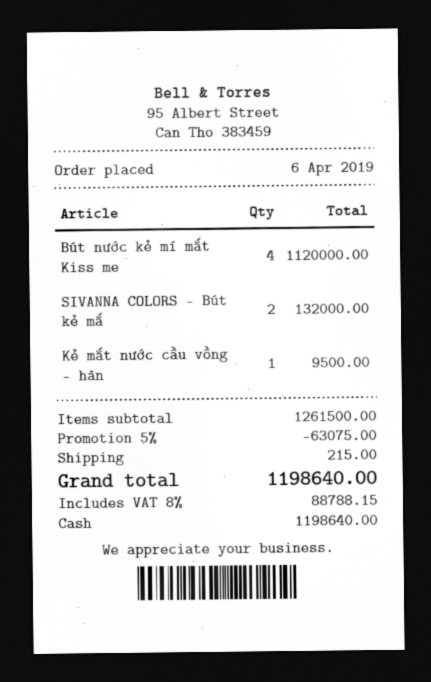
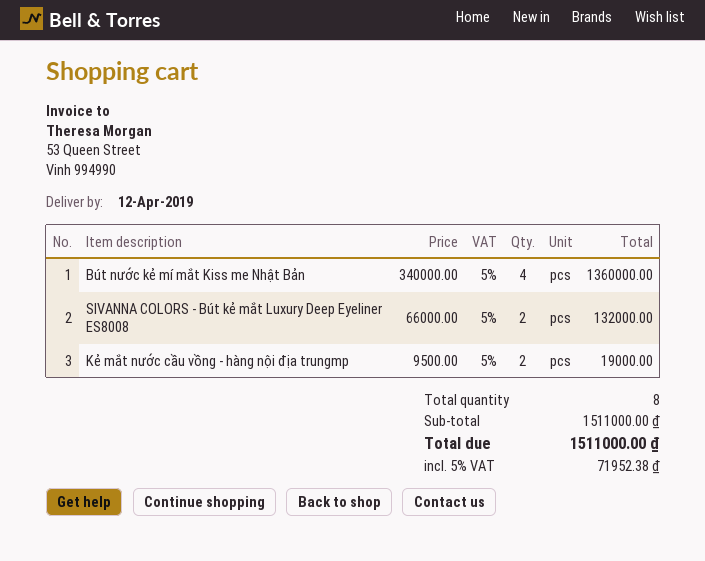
Bút nước kẻ mí mắt Kiss me: 4 for 1120000.00 -> 4 for 1360000.00
Kẻ mắt nước cầu vồng - hàn: 1 for 9500.00 -> 2 for 19000.00
subtotal: 1261500.00 -> 1511000.00
discount: 5% = 63075.00 -> none
shipping: 215.00 -> none
tax: 8% = 88788.15 -> 5% = 71952.38
total: 1198640.00 -> 1511000.00

